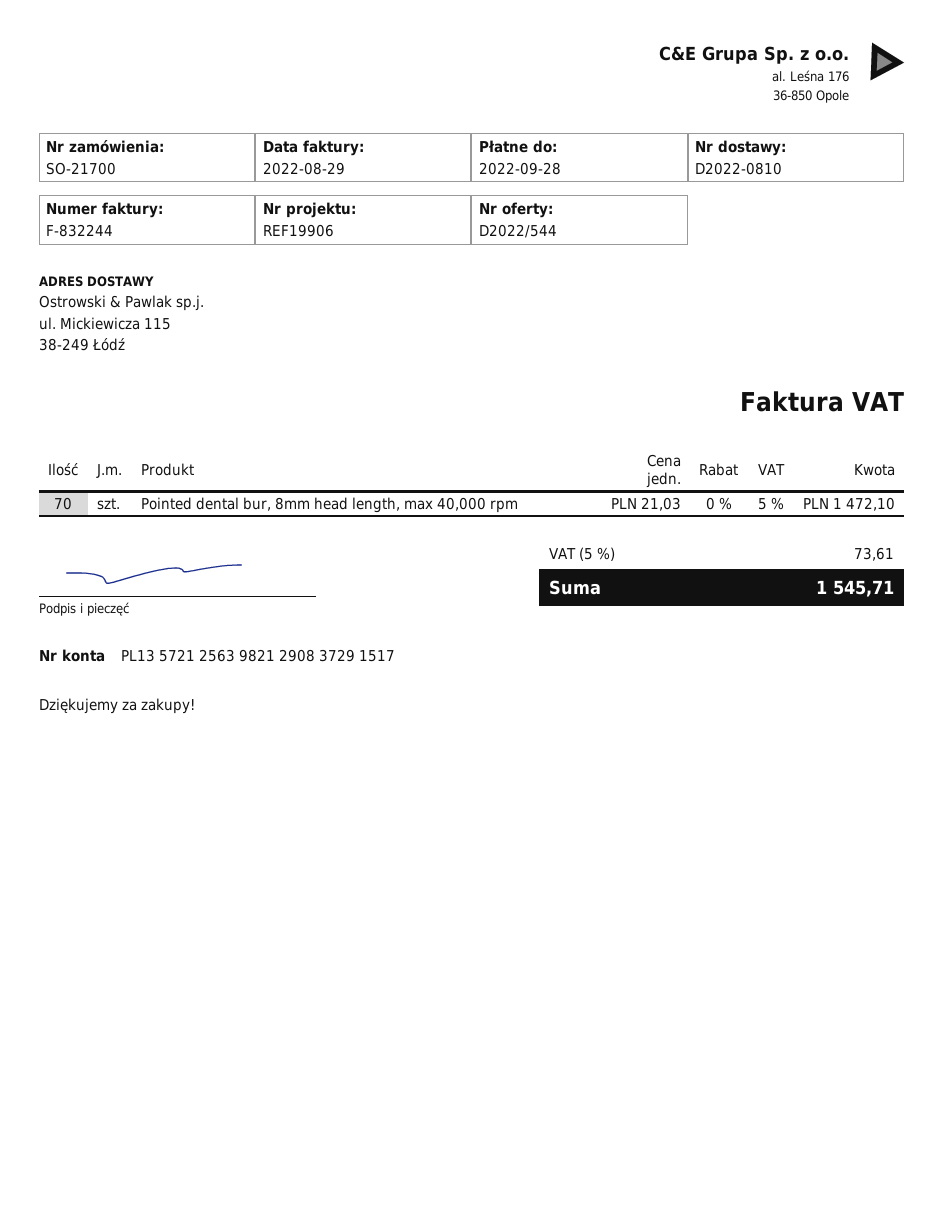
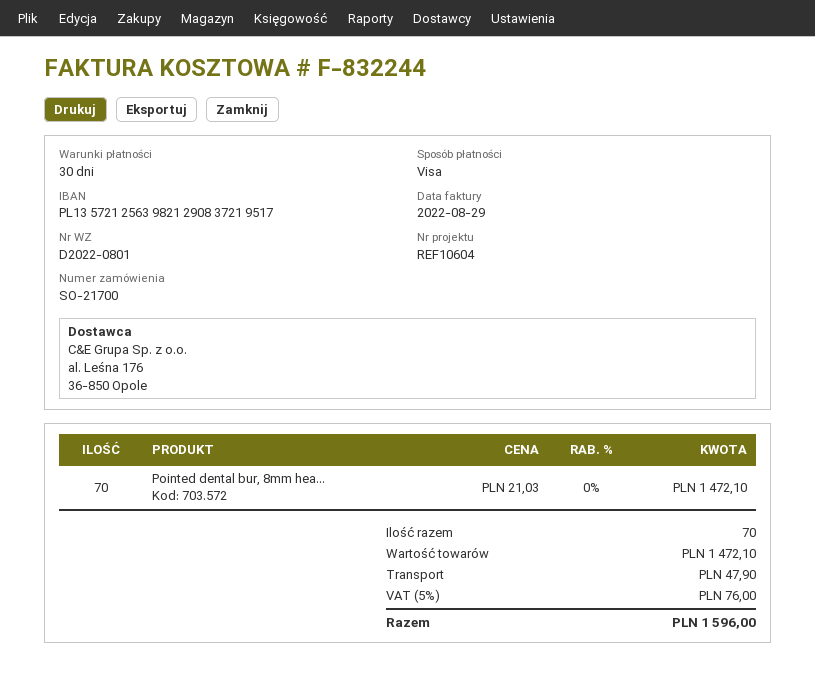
delivery note number: D2022-0810 -> D2022-0801
reference: REF19906 -> REF10604
bank account: PL13572125639821290837291517 -> PL13572125639821290837219517
shipping: none -> 47.90
tax: 5% = 73.61 -> 5% = 76.00
total: 1545.71 -> 1596.00

